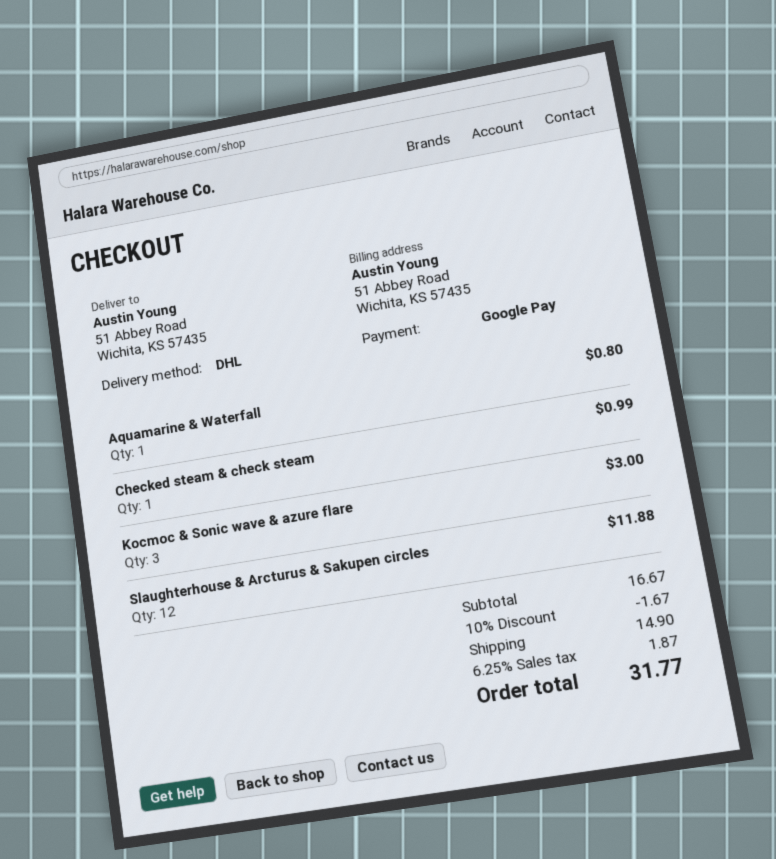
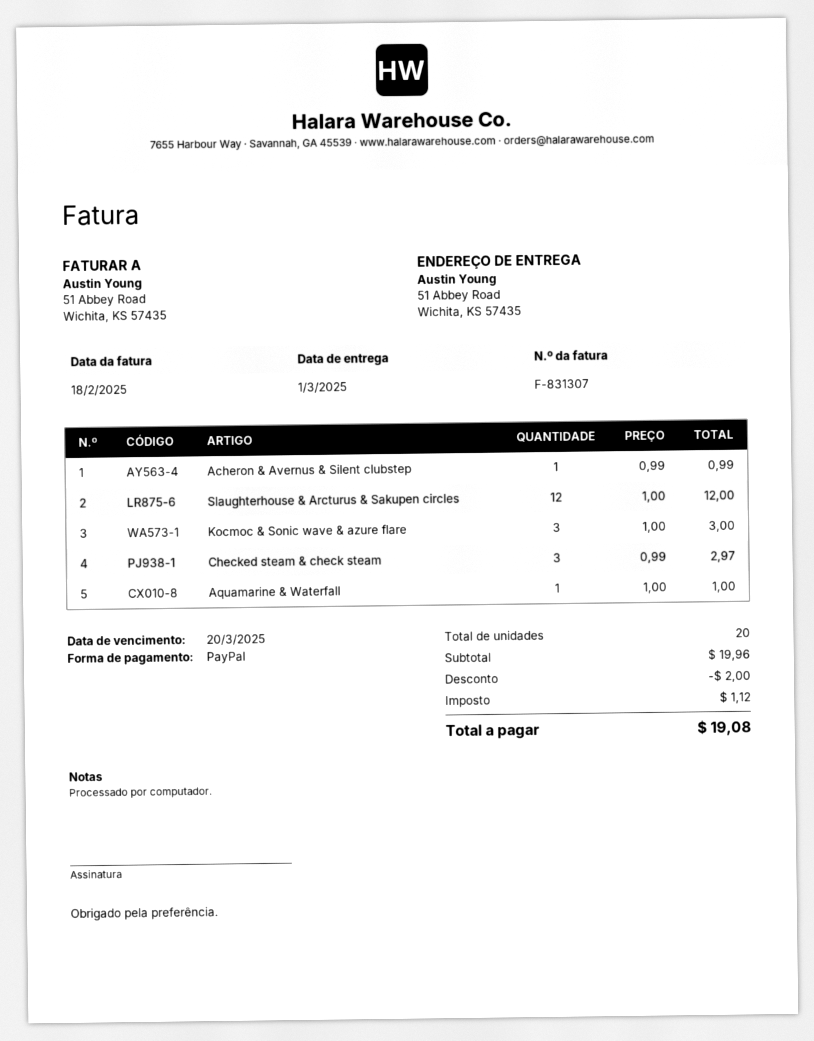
payment method: Google Pay -> PayPal
Aquamarine & Waterfall: 1 for 0.80 -> 1 for 1.00
Checked steam & check steam: 1 for 0.99 -> 3 for 2.97
Slaughterhouse & Arcturus & Sakupen circles: 12 for 11.88 -> 12 for 12.00
Acheron & Avernus & Silent clubstep: none -> 1 for 0.99
subtotal: 16.67 -> 19.96
discount: 1.67 -> 2.00
shipping: 14.90 -> none
tax: 1.87 -> 1.12
total: 31.77 -> 19.08

